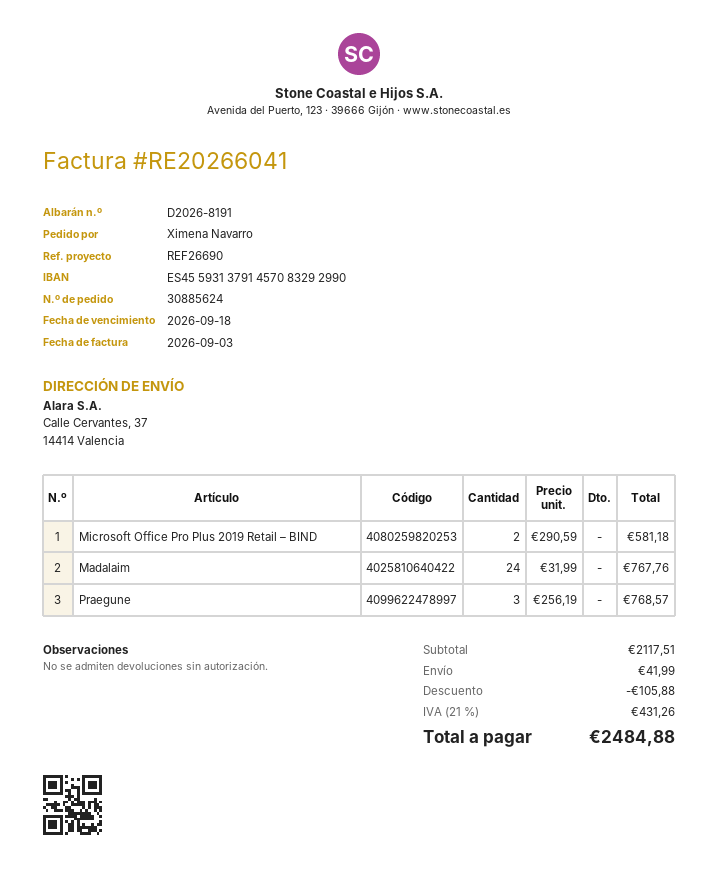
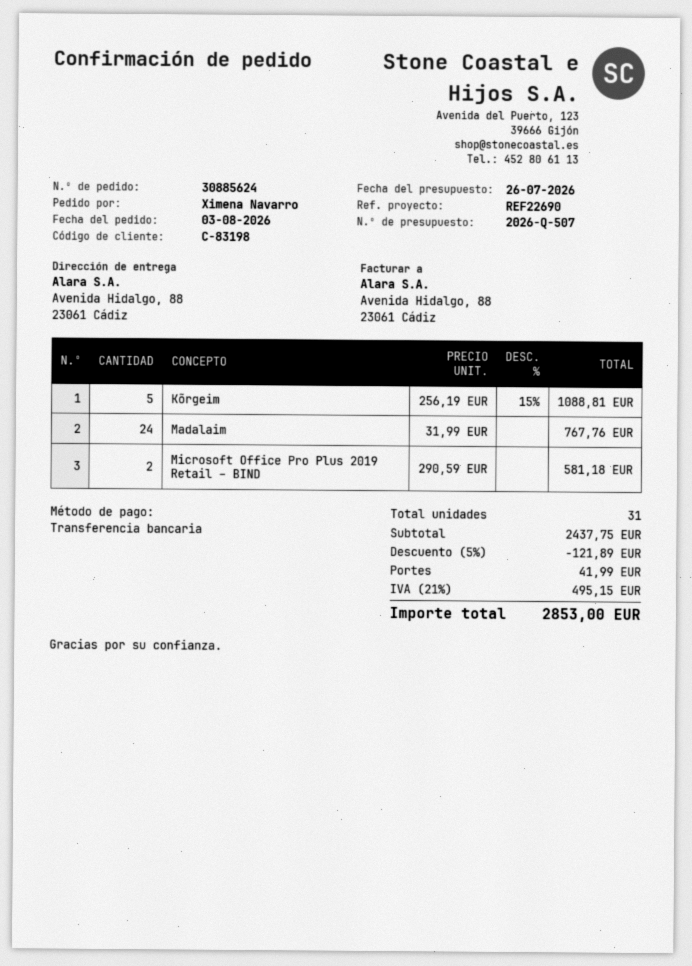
reference: REF26690 -> REF22690
ship to: Calle Cervantes, 37, 14414 Valencia -> Avenida Hidalgo, 88, 23061 Cádiz
Praegune: 3 x 256.19 = 768.57 -> none
Kõrgeim: none -> 5 x 256.19 - 15% = 1088.81
subtotal: 2117.51 -> 2437.75
discount: 105.88 -> 121.89
tax: 21% = 431.26 -> 21% = 495.15
total: 2484.88 -> 2853.00

